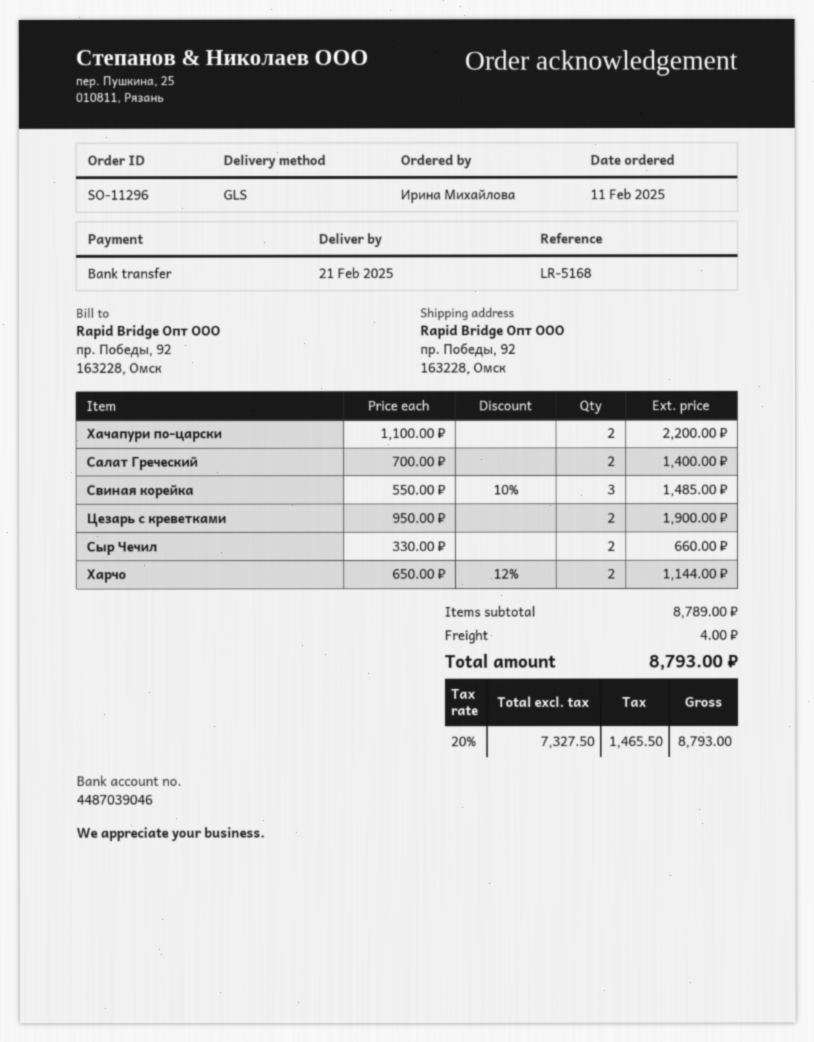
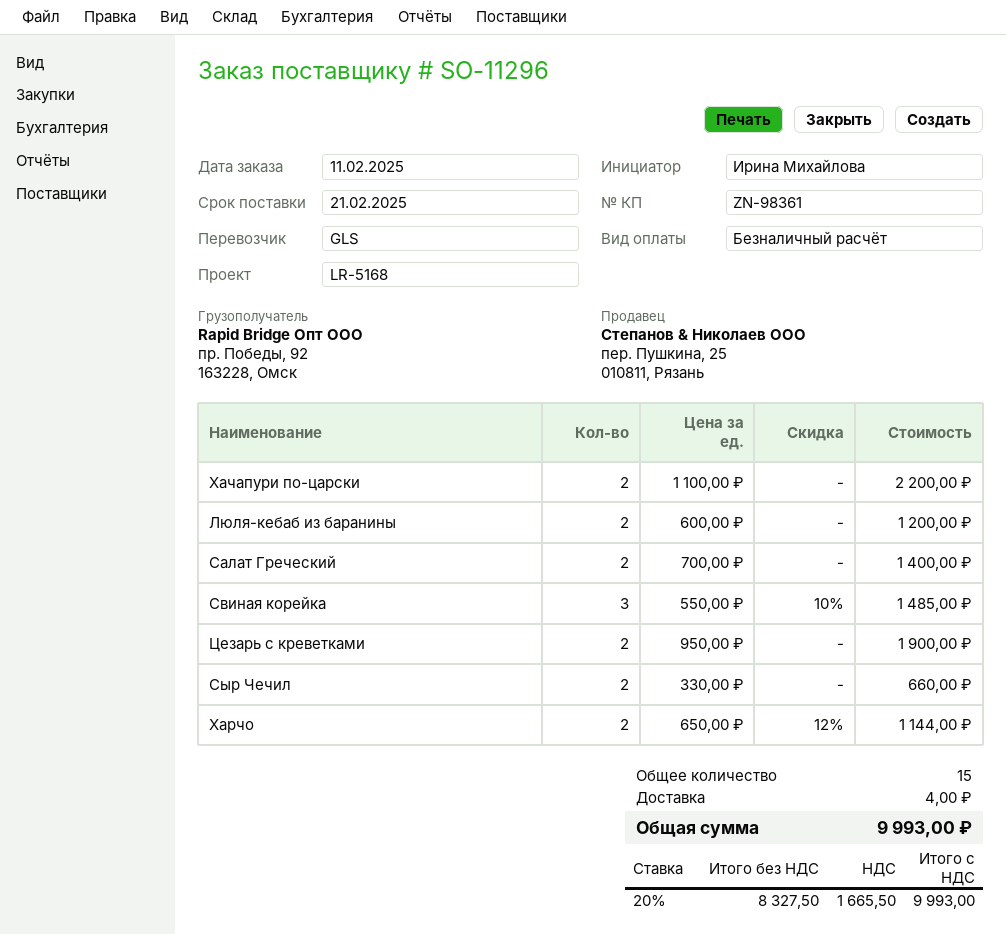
Люля-кебаб из баранины: none -> 2 x 600.00 = 1200.00
net: 7327.50 -> 8327.50
tax: 20% = 1465.50 -> 20% = 1665.50
total: 8793.00 -> 9993.00

